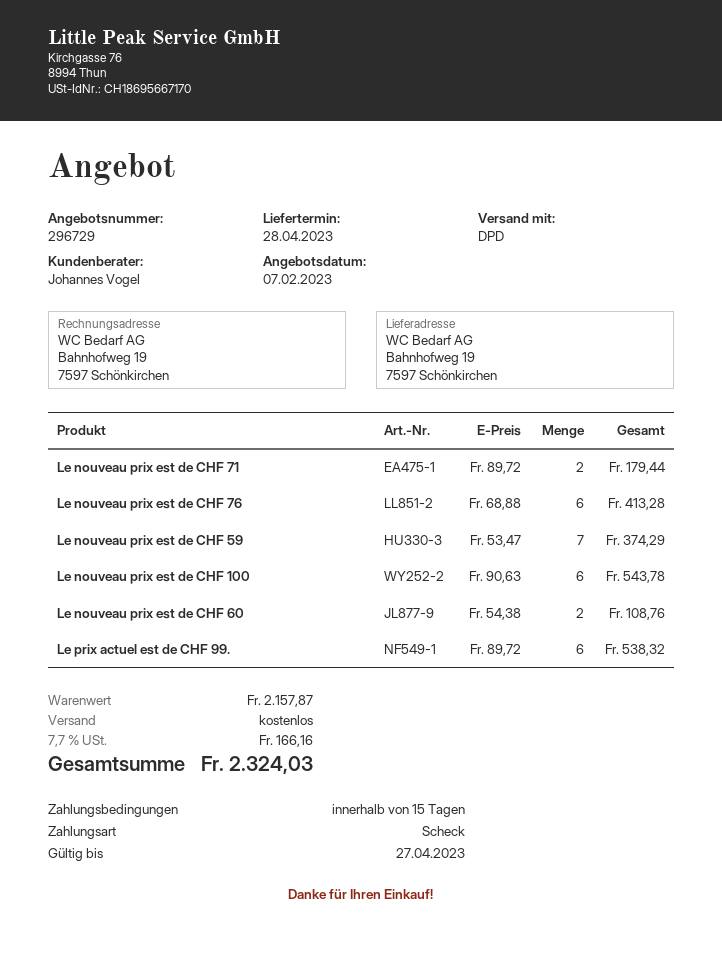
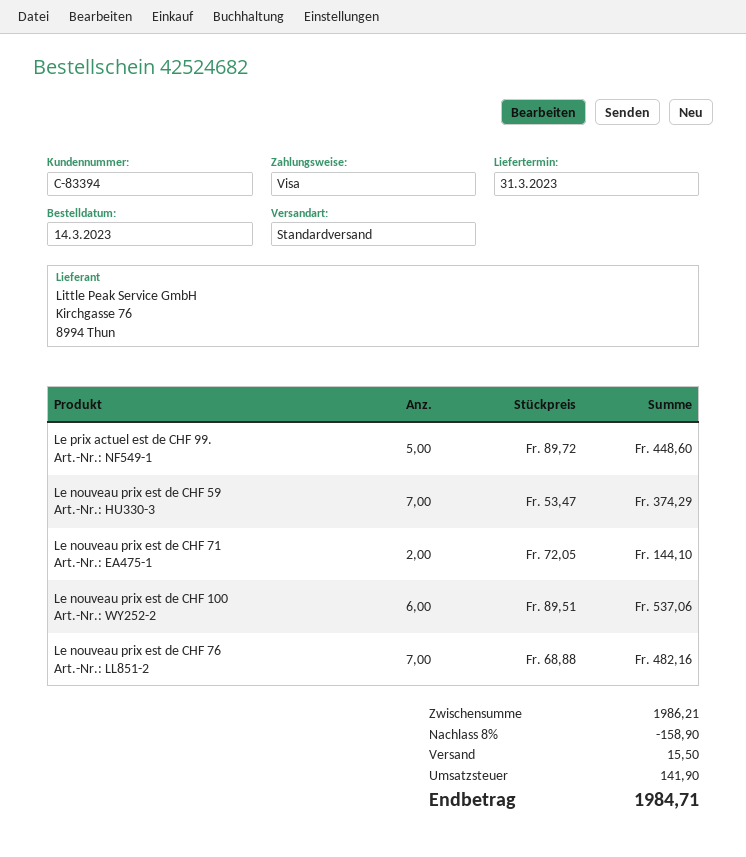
delivery date: 2023-04-28 -> 2023-03-31
payment method: cheque -> Visa
shipping method: DPD -> standard
Le nouveau prix est de CHF 71: 2 x 89.72 = 179.44 -> 2 x 72.05 = 144.10
Le nouveau prix est de CHF 76: 6 x 68.88 = 413.28 -> 7 x 68.88 = 482.16
Le nouveau prix est de CHF 100: 6 x 90.63 = 543.78 -> 6 x 89.51 = 537.06
Le nouveau prix est de CHF 60: 2 x 54.38 = 108.76 -> none
Le prix actuel est de CHF 99.: 6 x 89.72 = 538.32 -> 5 x 89.72 = 448.60
subtotal: 2157.87 -> 1986.21
discount: none -> 8% = 158.90
shipping: 0.00 -> 15.50
tax: 166.16 -> 141.90
total: 2324.03 -> 1984.71

